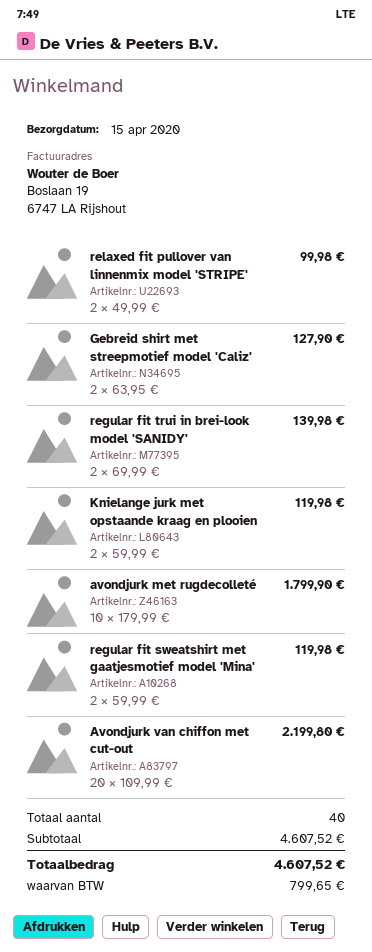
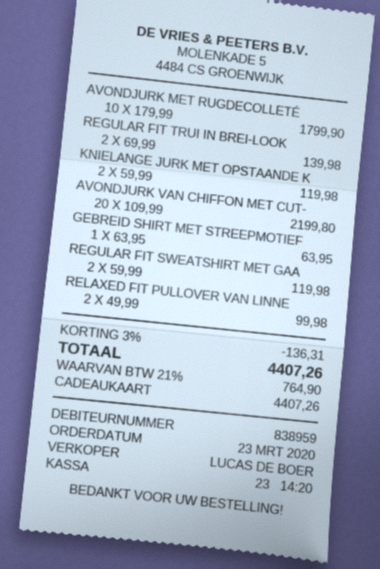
Gebreid shirt met streepmotief model 'Caliz': 2 x 63.95 = 127.90 -> 1 x 63.95 = 63.95
discount: none -> 3% = 136.31
tax: 799.65 -> 764.90
total: 4607.52 -> 4407.26

